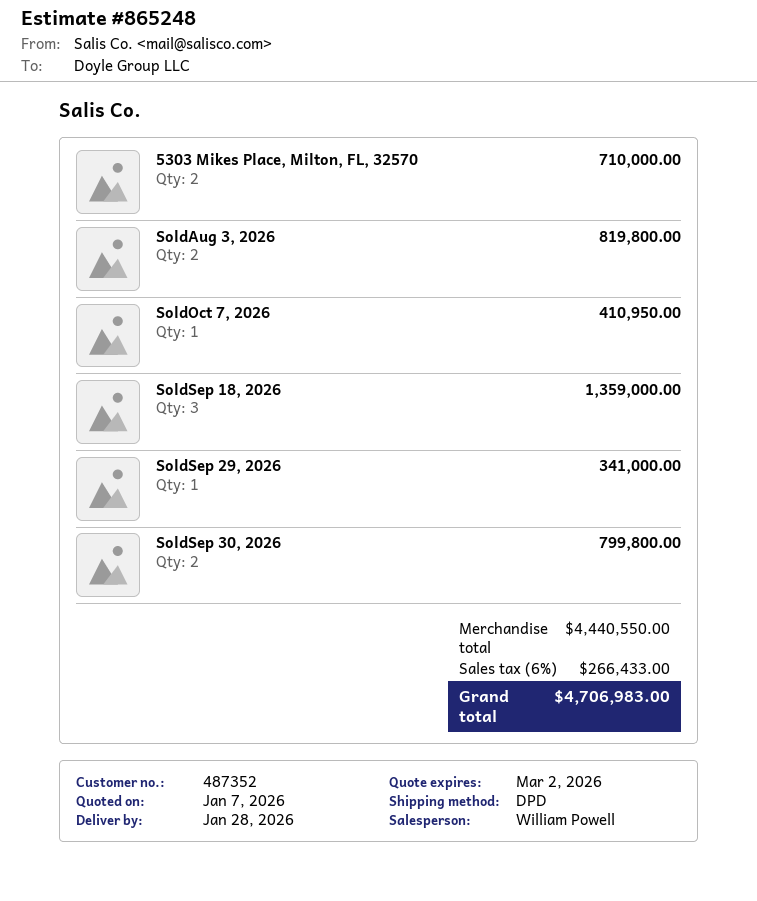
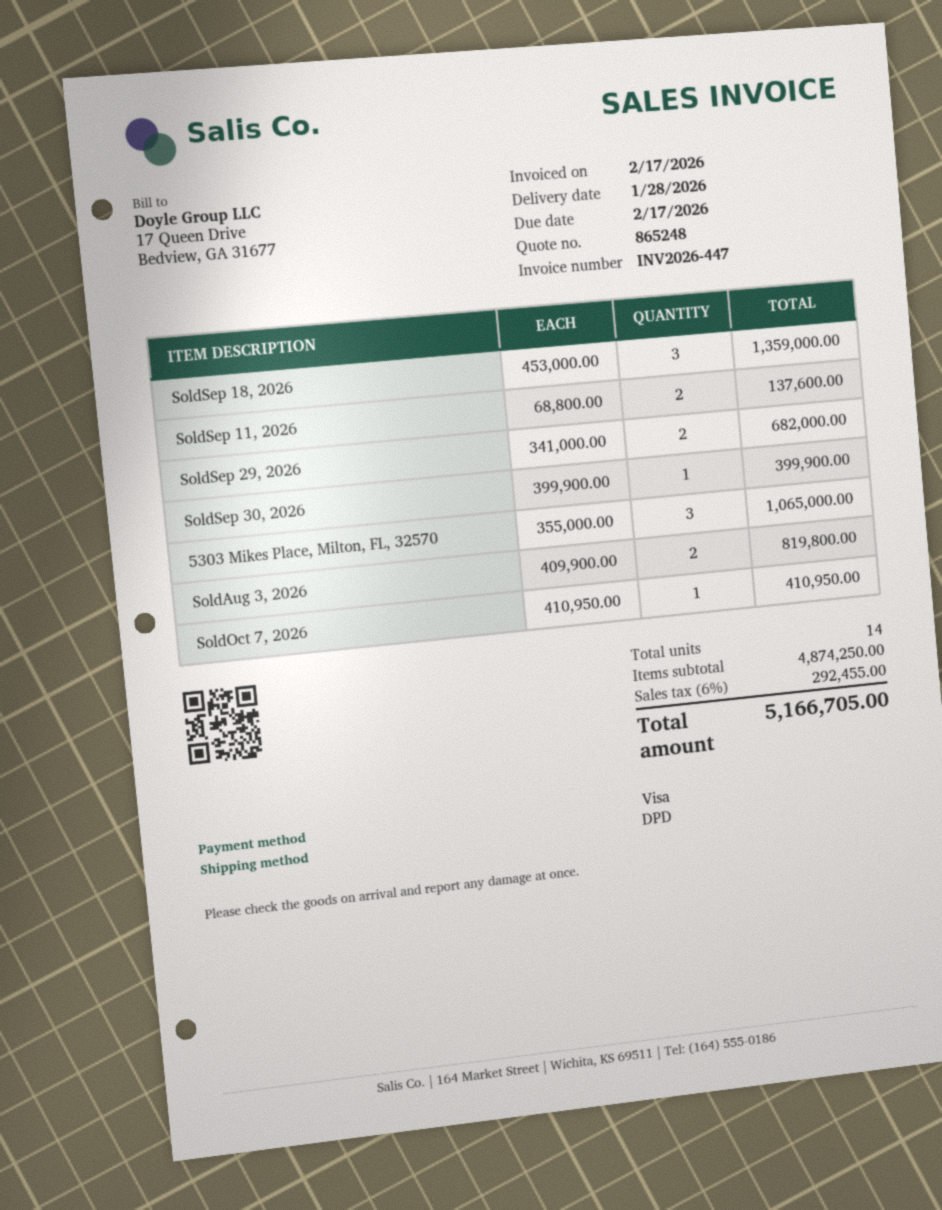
5303 Mikes Place, Milton, FL, 32570: 2 for 710000.00 -> 3 for 1065000.00
SoldSep 29, 2026: 1 for 341000.00 -> 2 for 682000.00
SoldSep 30, 2026: 2 for 799800.00 -> 1 for 399900.00
SoldSep 11, 2026: none -> 2 for 137600.00
subtotal: 4440550.00 -> 4874250.00
tax: 6% = 266433.00 -> 6% = 292455.00
total: 4706983.00 -> 5166705.00

